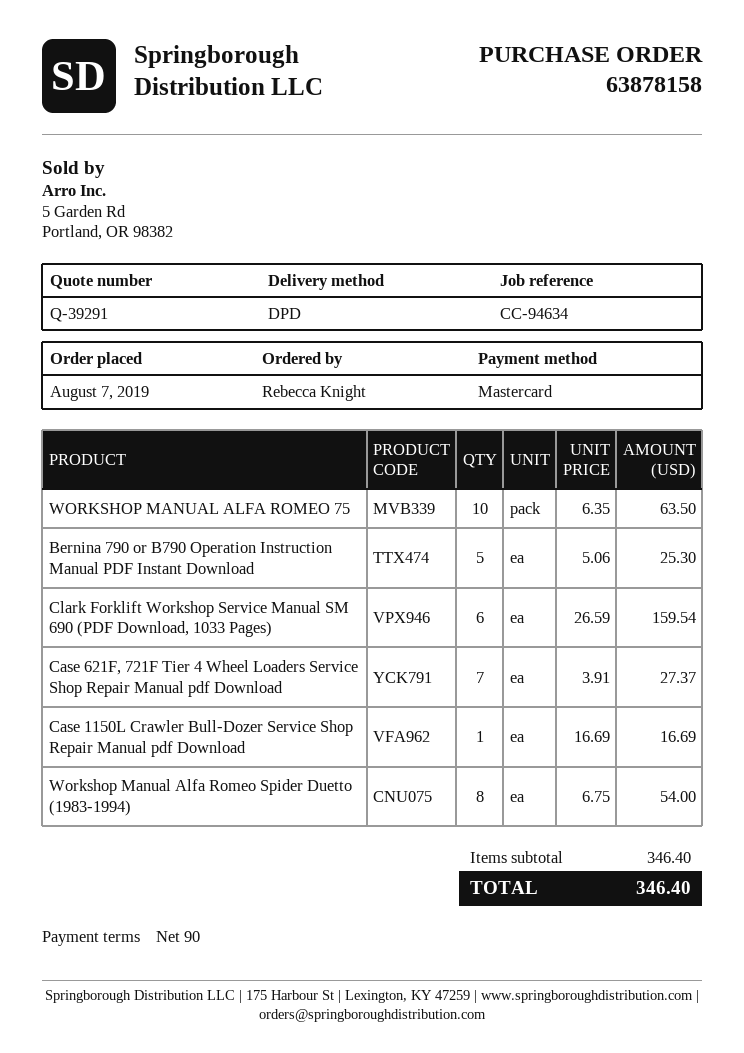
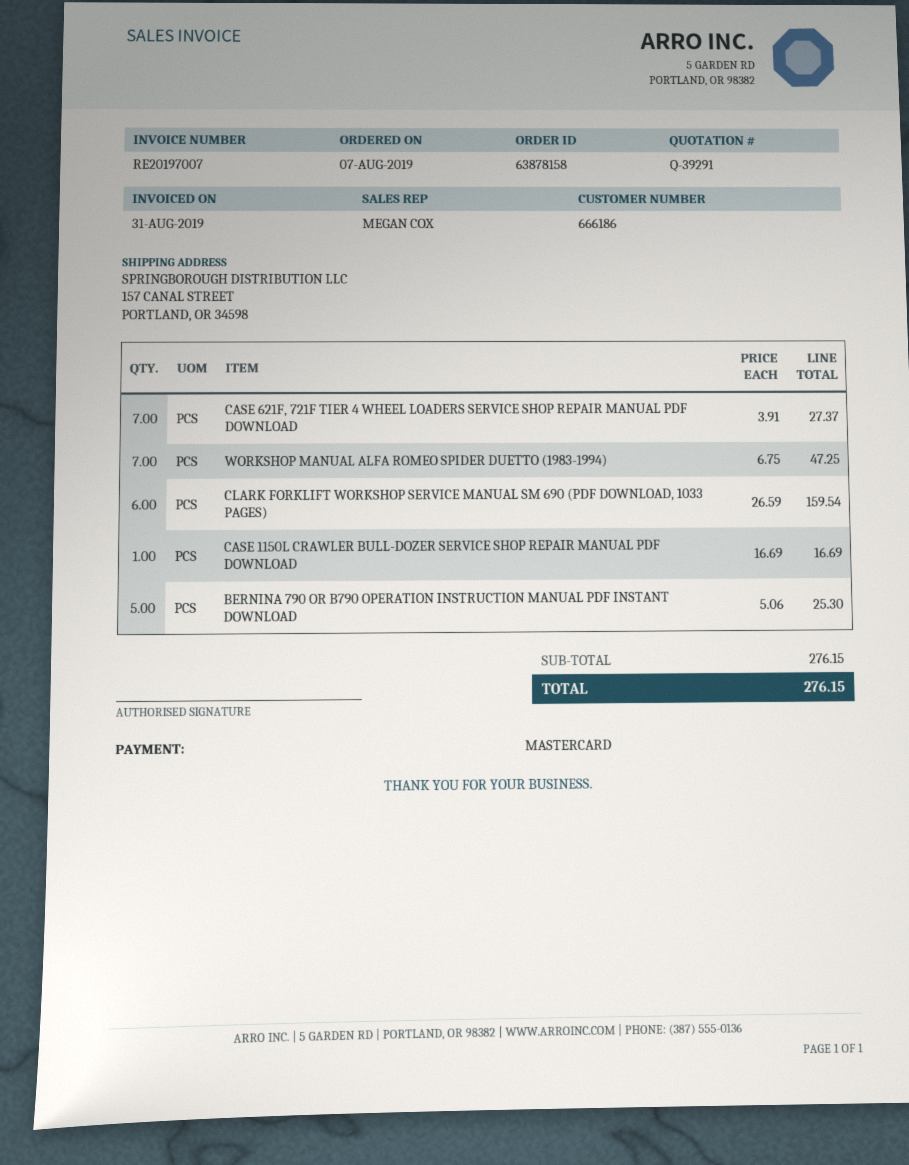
WORKSHOP MANUAL ALFA ROMEO 75: 10 x 6.35 = 63.50 -> none
Workshop Manual Alfa Romeo Spider Duetto (1983-1994): 8 x 6.75 = 54.00 -> 7 x 6.75 = 47.25
subtotal: 346.40 -> 276.15
total: 346.40 -> 276.15

